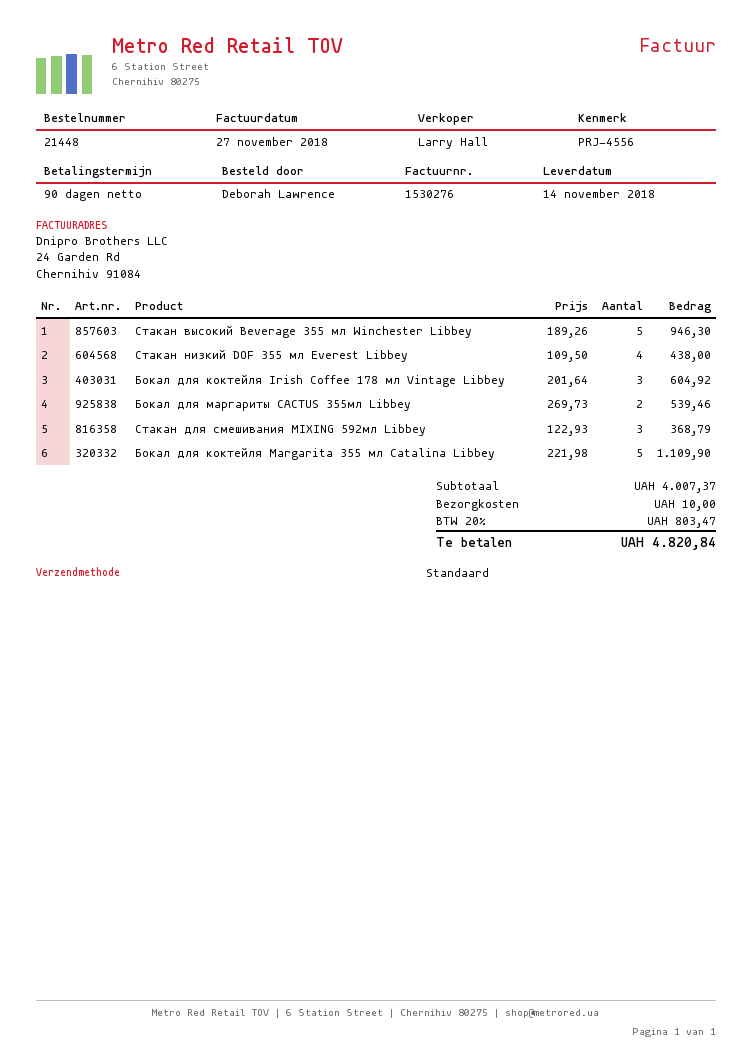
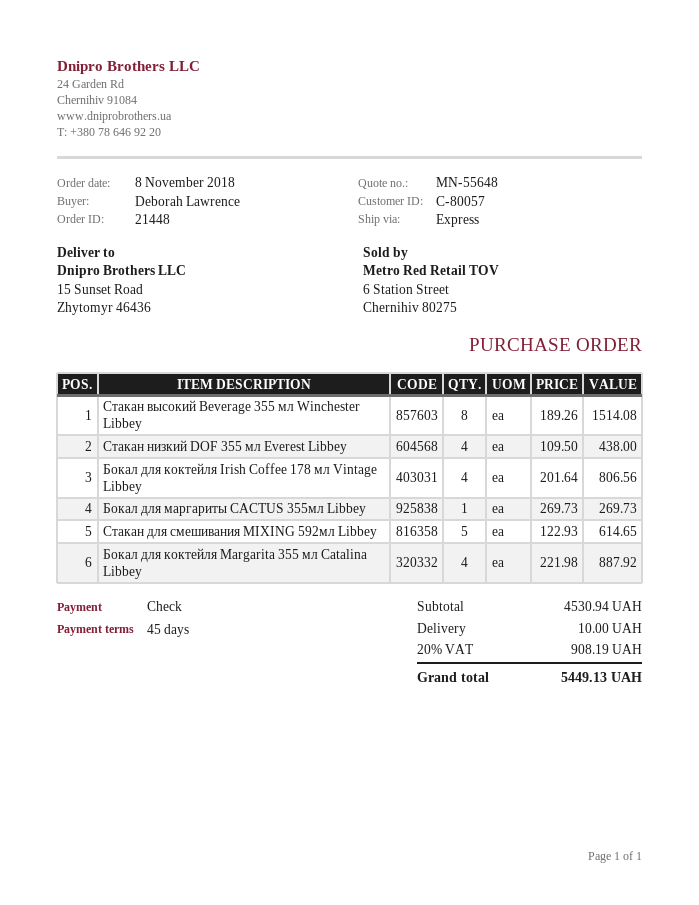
payment terms: 90 days -> 45 days
shipping method: standard -> express
Стакан высокий Beverage 355 мл Winchester Libbey: 5 x 189.26 = 946.30 -> 8 x 189.26 = 1514.08
Бокал для коктейля Irish Coffee 178 мл Vintage Libbey: 3 x 201.64 = 604.92 -> 4 x 201.64 = 806.56
Бокал для маргариты CACTUS 355мл Libbey: 2 x 269.73 = 539.46 -> 1 x 269.73 = 269.73
Стакан для смешивания MIXING 592мл Libbey: 3 x 122.93 = 368.79 -> 5 x 122.93 = 614.65
Бокал для коктейля Margarita 355 мл Catalina Libbey: 5 x 221.98 = 1109.90 -> 4 x 221.98 = 887.92
subtotal: 4007.37 -> 4530.94
tax: 20% = 803.47 -> 20% = 908.19
total: 4820.84 -> 5449.13

